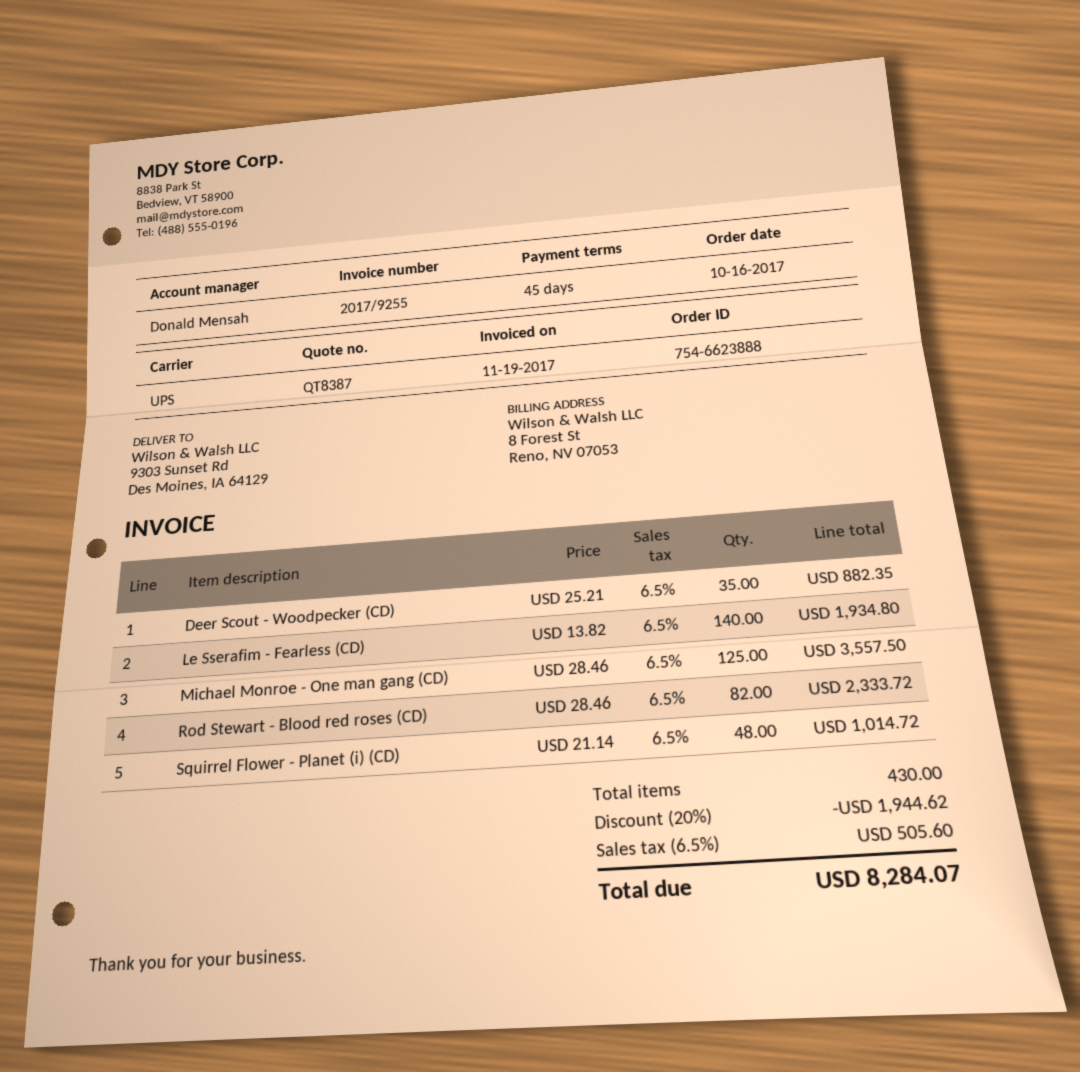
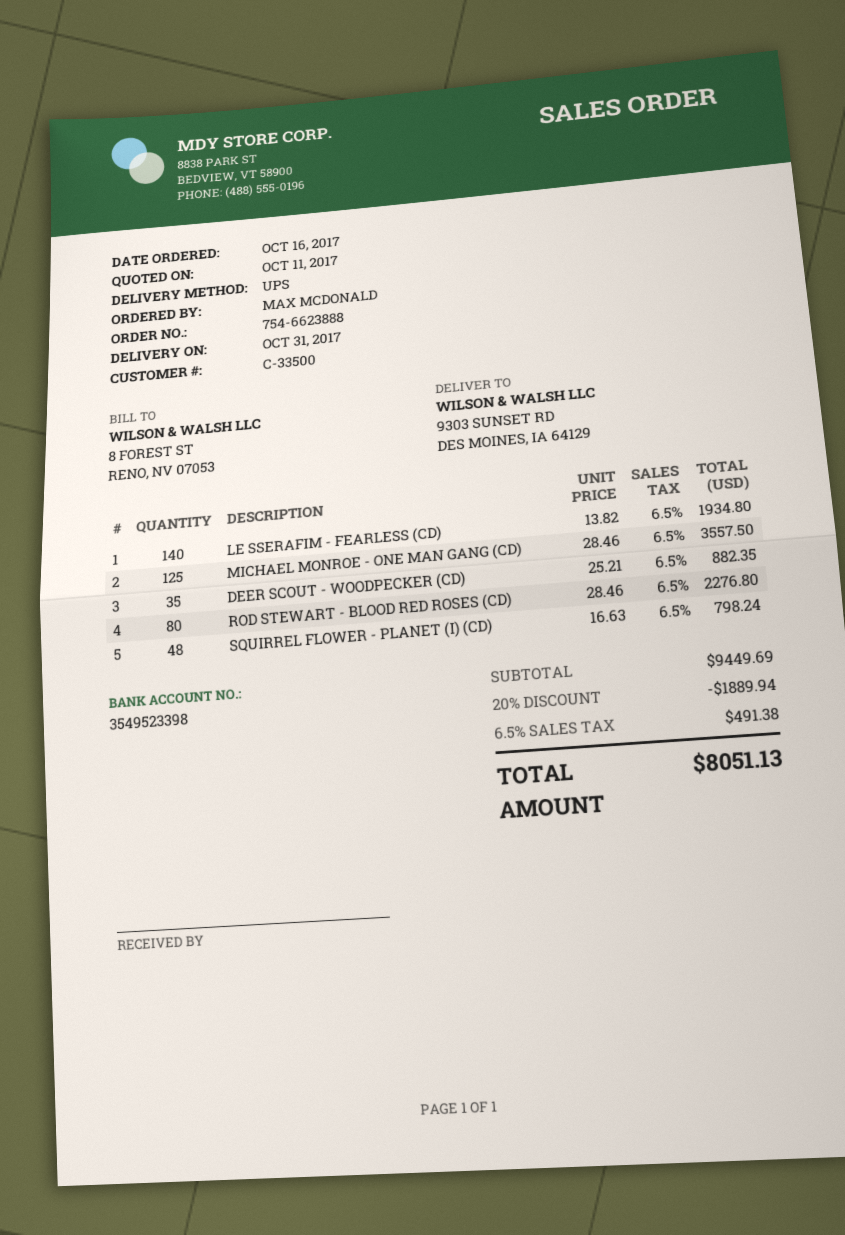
Rod Stewart - Blood red roses (CD): 82 x 28.46 = 2333.72 -> 80 x 28.46 = 2276.80
Squirrel Flower - Planet (i) (CD): 48 x 21.14 = 1014.72 -> 48 x 16.63 = 798.24
discount: 20% = 1944.62 -> 20% = 1889.94
tax: 6.5% = 505.60 -> 6.5% = 491.38
total: 8284.07 -> 8051.13

